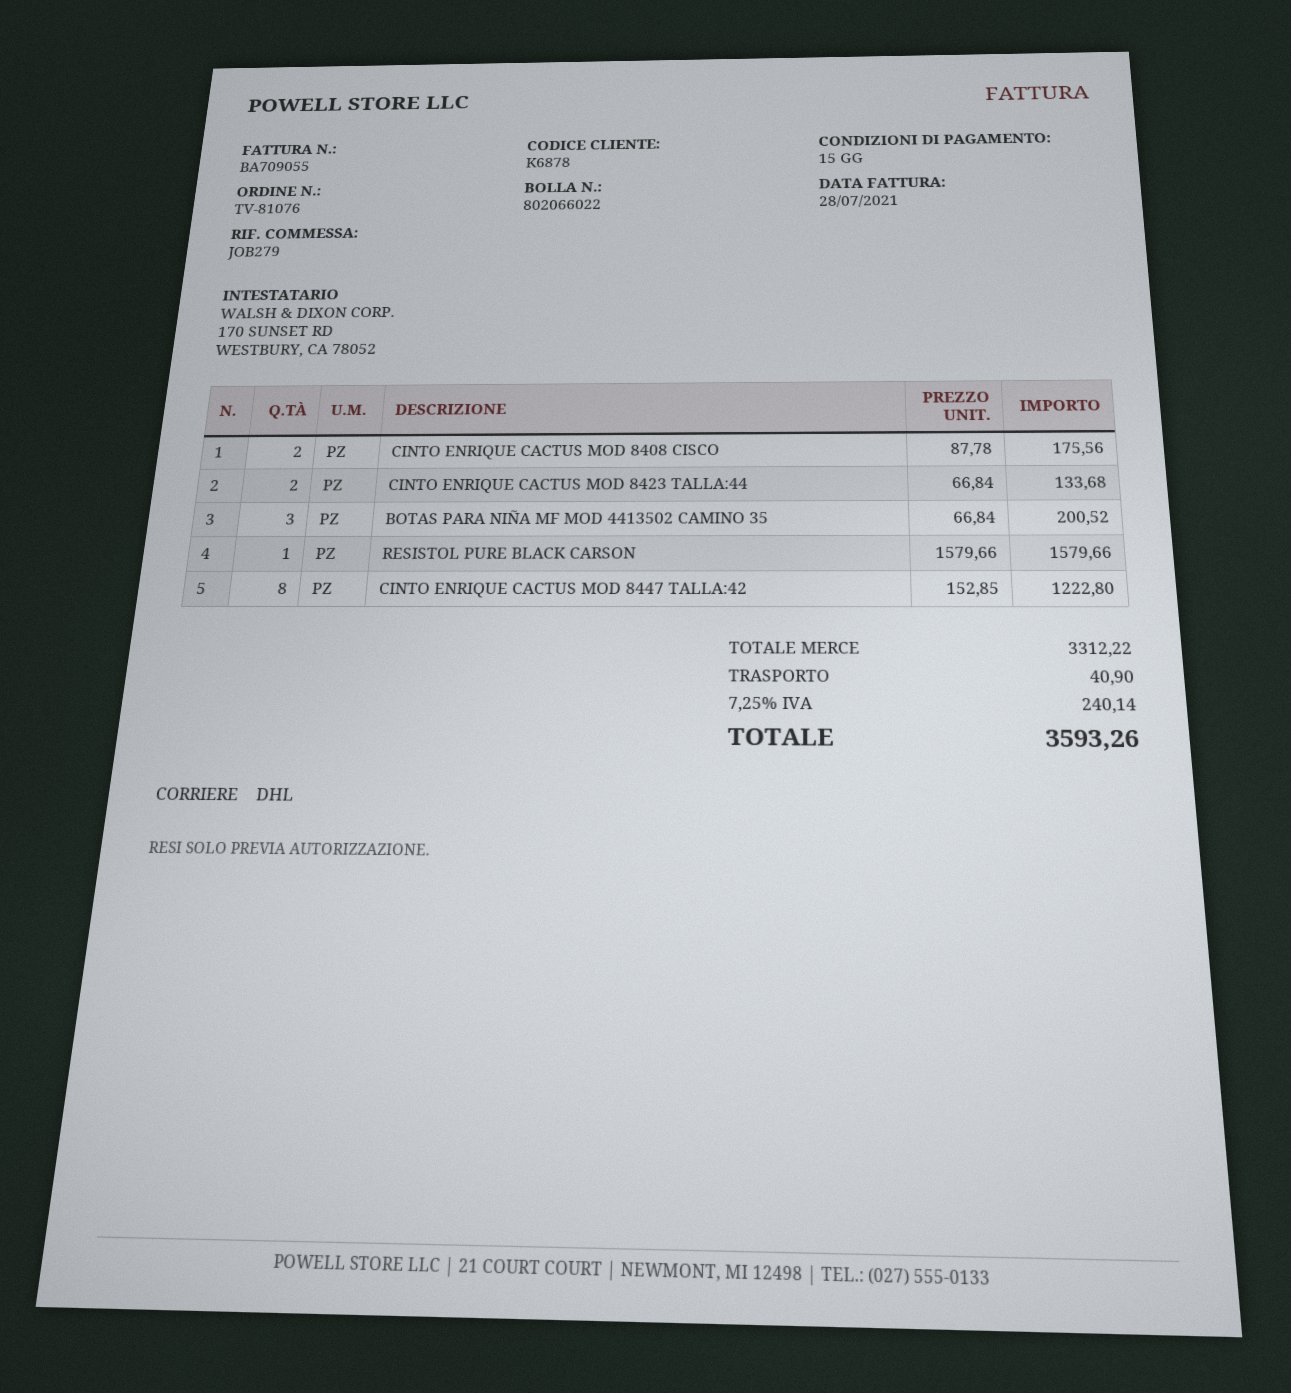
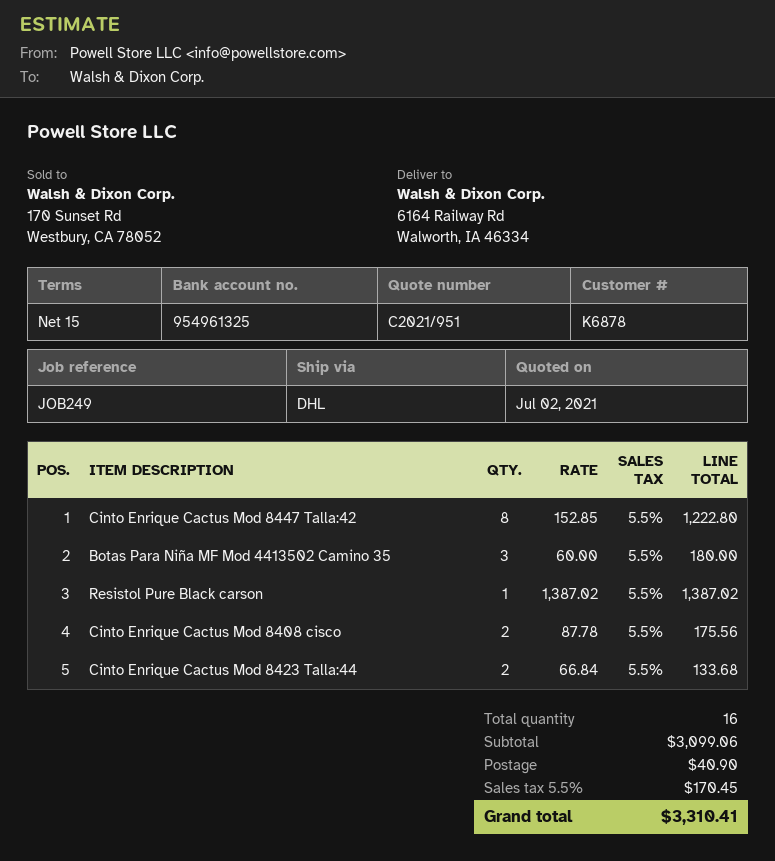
reference: JOB279 -> JOB249
BOTAS PARA NIÑA MF MOD 4413502 CAMINO 35: 3 x 66.84 = 200.52 -> 3 x 60.00 = 180.00
RESISTOL PURE BLACK CARSON: 1 x 1579.66 = 1579.66 -> 1 x 1387.02 = 1387.02
subtotal: 3312.22 -> 3099.06
tax: 7.25% = 240.14 -> 5.5% = 170.45
total: 3593.26 -> 3310.41

